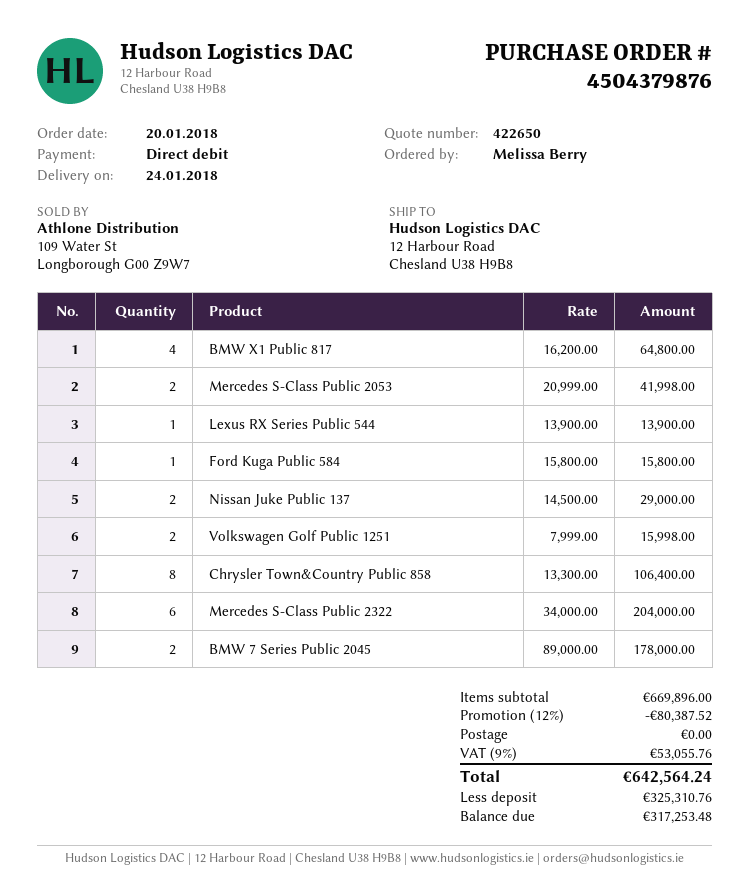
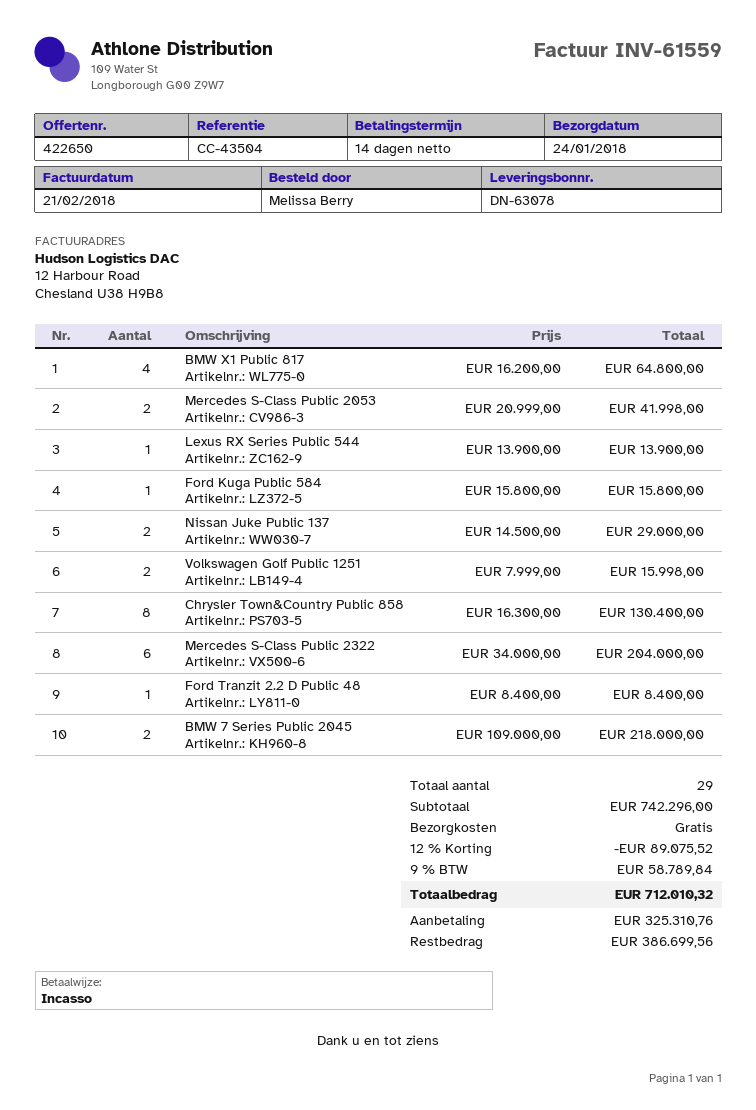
Chrysler Town&Country Public 858: 8 x 13300.00 = 106400.00 -> 8 x 16300.00 = 130400.00
BMW 7 Series Public 2045: 2 x 89000.00 = 178000.00 -> 2 x 109000.00 = 218000.00
Ford Tranzit 2.2 D Public 48: none -> 1 x 8400.00 = 8400.00
subtotal: 669896.00 -> 742296.00
discount: 12% = 80387.52 -> 12% = 89075.52
tax: 9% = 53055.76 -> 9% = 58789.84
total: 642564.24 -> 712010.32
balance: 317253.48 -> 386699.56

